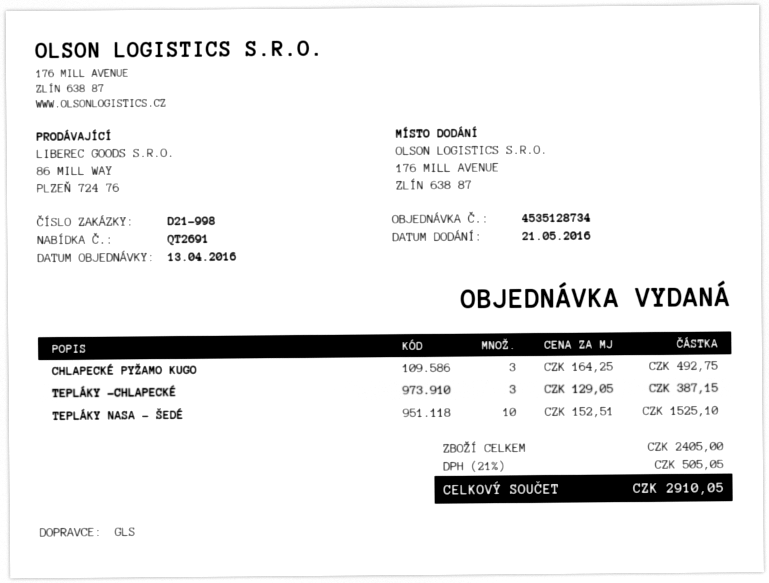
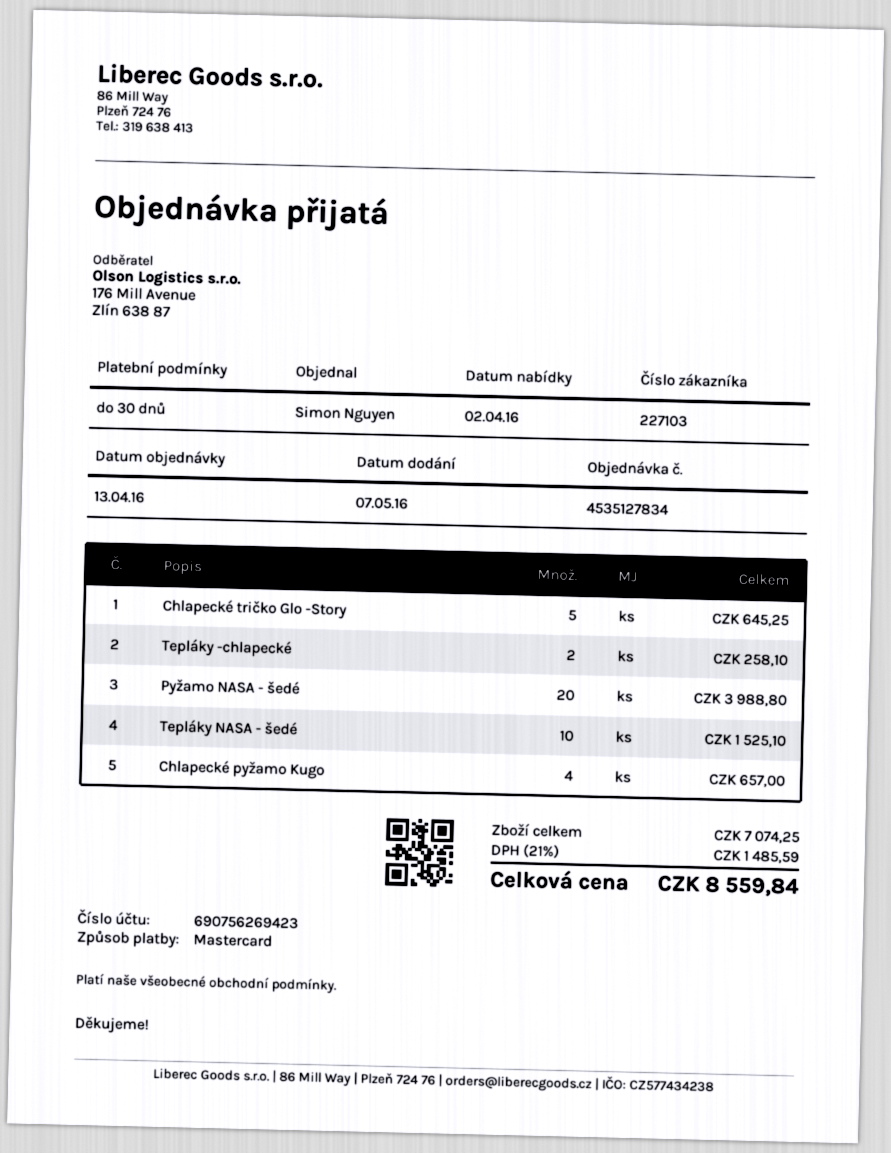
order number: 4535128734 -> 4535127834
delivery date: 2016-05-21 -> 2016-05-07
CHLAPECKÉ PYŽAMO KUGO: 3 for 492.75 -> 4 for 657.00
TEPLÁKY -CHLAPECKÉ: 3 for 387.15 -> 2 for 258.10
Chlapecké tričko Glo -Story: none -> 5 for 645.25
Pyžamo NASA - šedé: none -> 20 for 3988.80
subtotal: 2405.00 -> 7074.25
tax: 21% = 505.05 -> 21% = 1485.59
total: 2910.05 -> 8559.84

